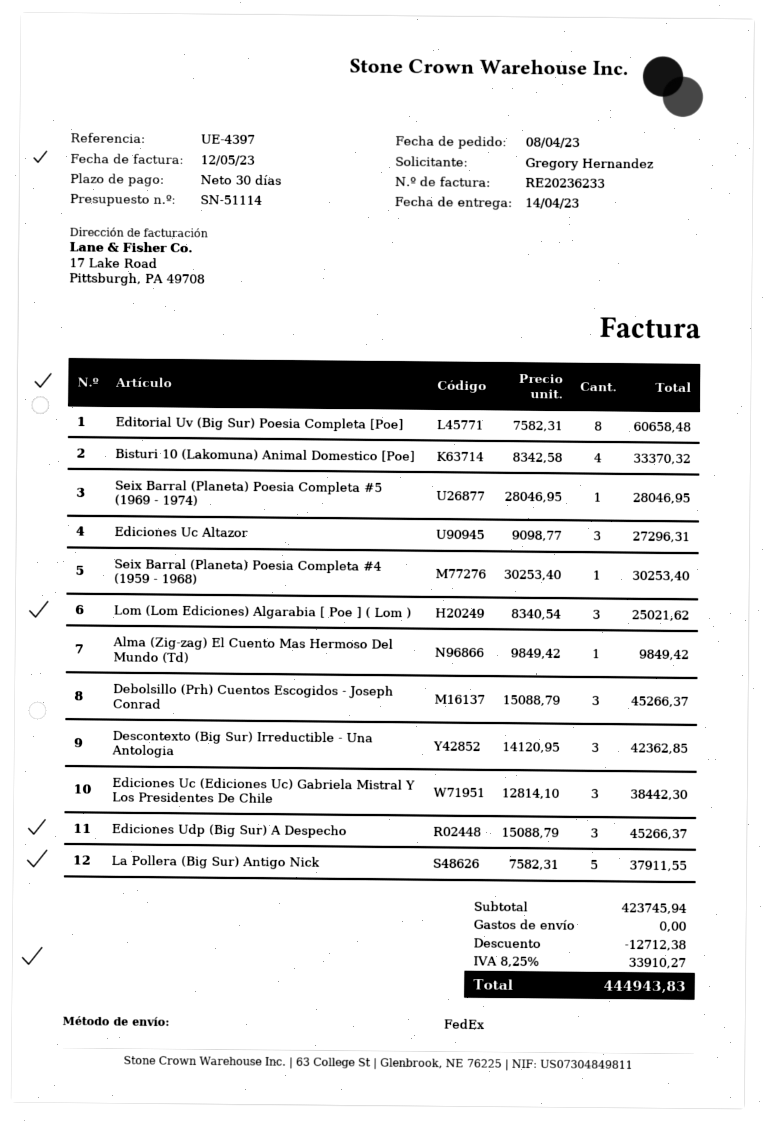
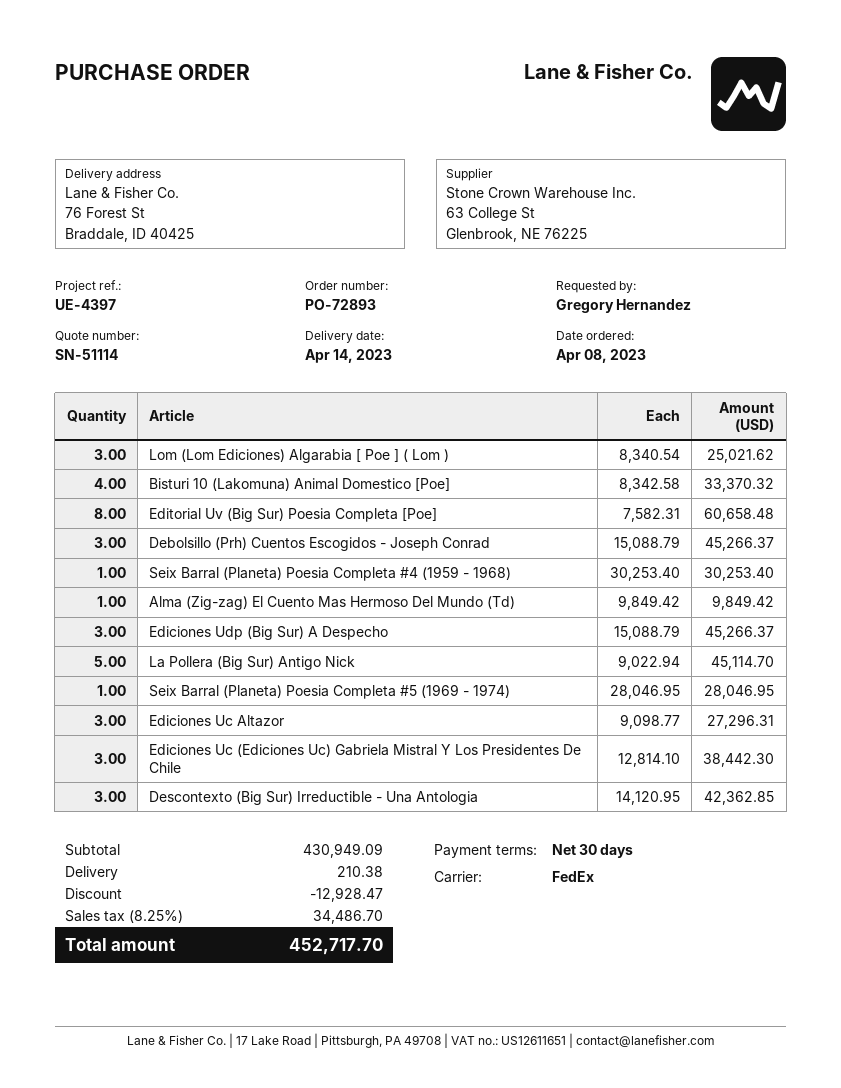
La Pollera (Big Sur) Antigo Nick: 5 x 7582.31 = 37911.55 -> 5 x 9022.94 = 45114.70
subtotal: 423745.94 -> 430949.09
discount: 12712.38 -> 12928.47
shipping: 0.00 -> 210.38
tax: 8.25% = 33910.27 -> 8.25% = 34486.70
total: 444943.83 -> 452717.70

